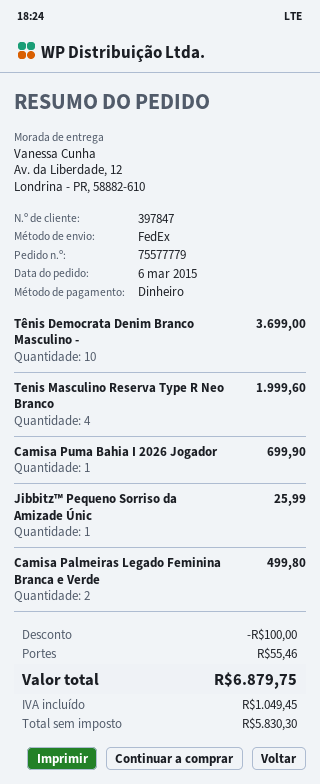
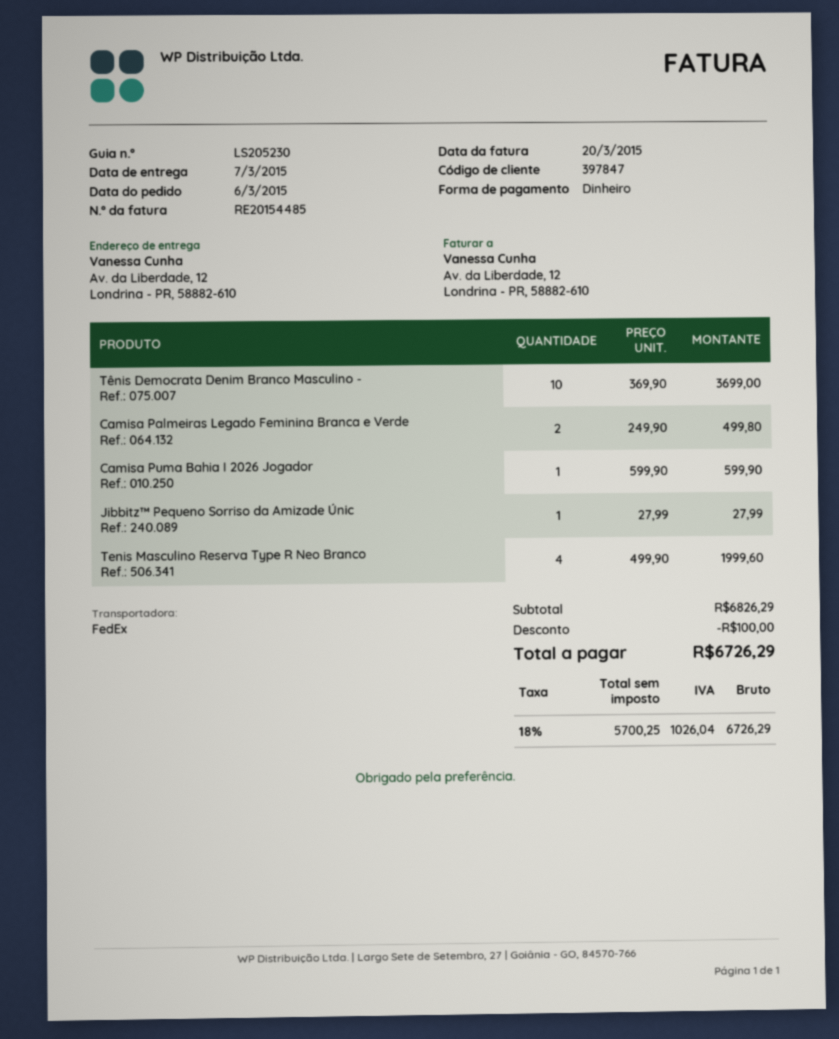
Camisa Puma Bahia I 2026 Jogador: 1 for 699.90 -> 1 for 599.90
Jibbitz™ Pequeno Sorriso da Amizade Únic: 1 for 25.99 -> 1 for 27.99
shipping: 55.46 -> none
net: 5830.30 -> 5700.25
tax: 1049.45 -> 1026.04
total: 6879.75 -> 6726.29

